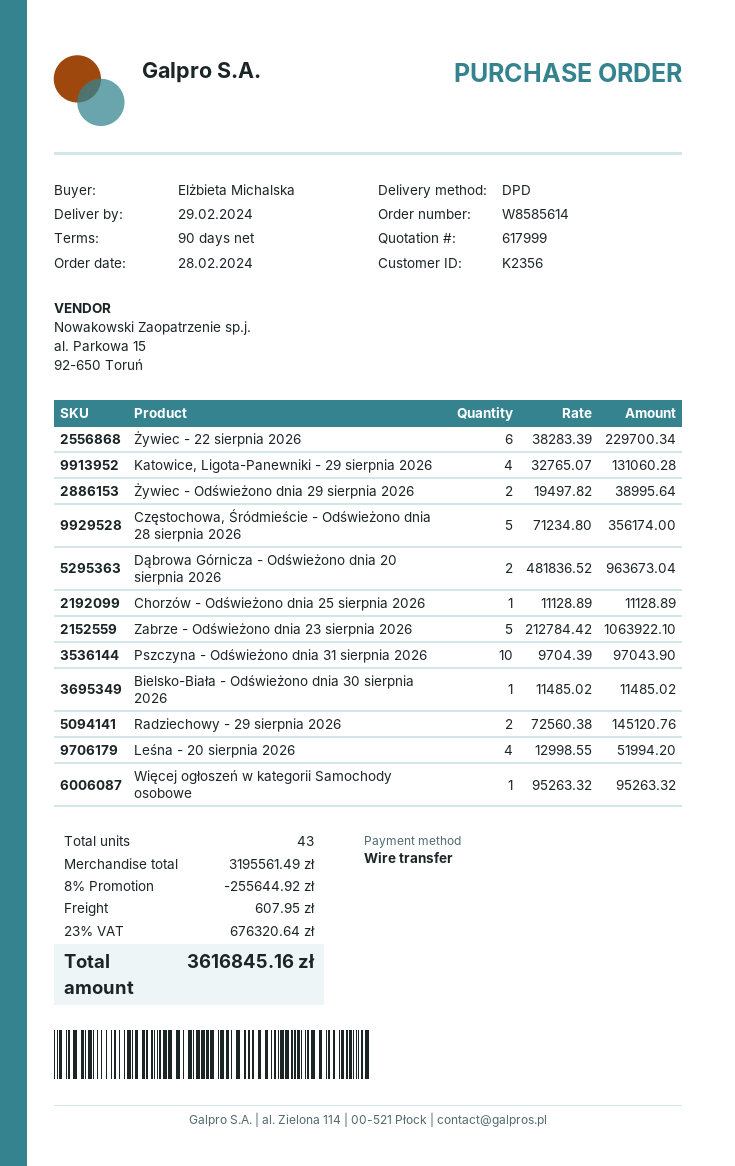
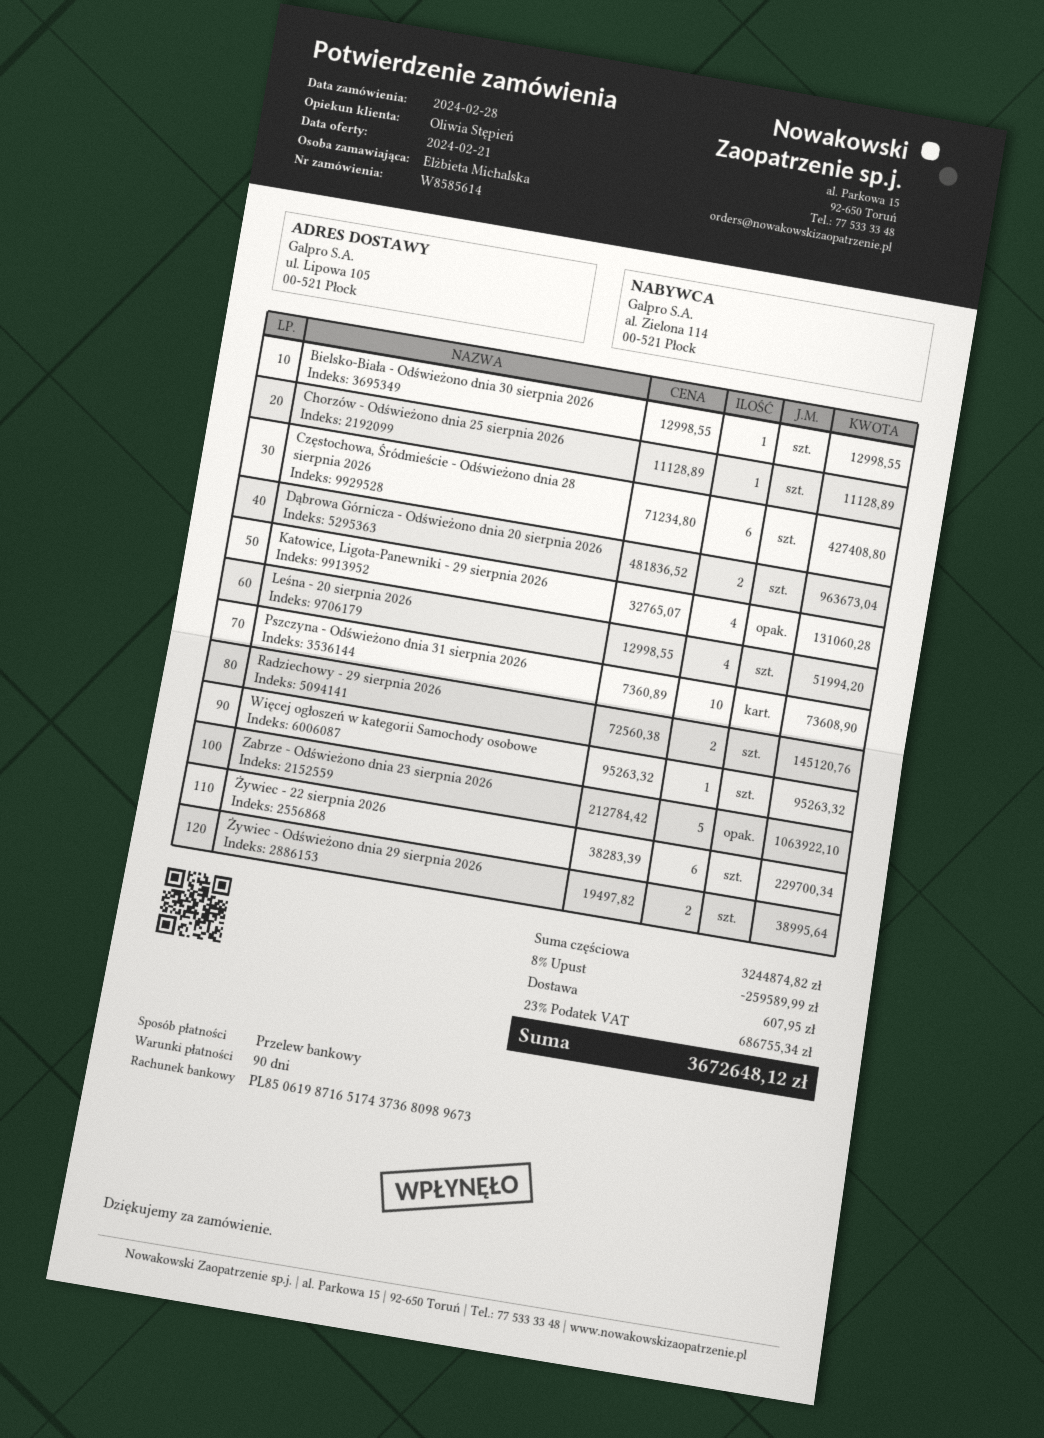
Częstochowa, Śródmieście - Odświeżono dnia 28 sierpnia 2026: 5 x 71234.80 = 356174.00 -> 6 x 71234.80 = 427408.80
Pszczyna - Odświeżono dnia 31 sierpnia 2026: 10 x 9704.39 = 97043.90 -> 10 x 7360.89 = 73608.90
Bielsko-Biała - Odświeżono dnia 30 sierpnia 2026: 1 x 11485.02 = 11485.02 -> 1 x 12998.55 = 12998.55
subtotal: 3195561.49 -> 3244874.82
discount: 8% = 255644.92 -> 8% = 259589.99
tax: 23% = 676320.64 -> 23% = 686755.34
total: 3616845.16 -> 3672648.12

